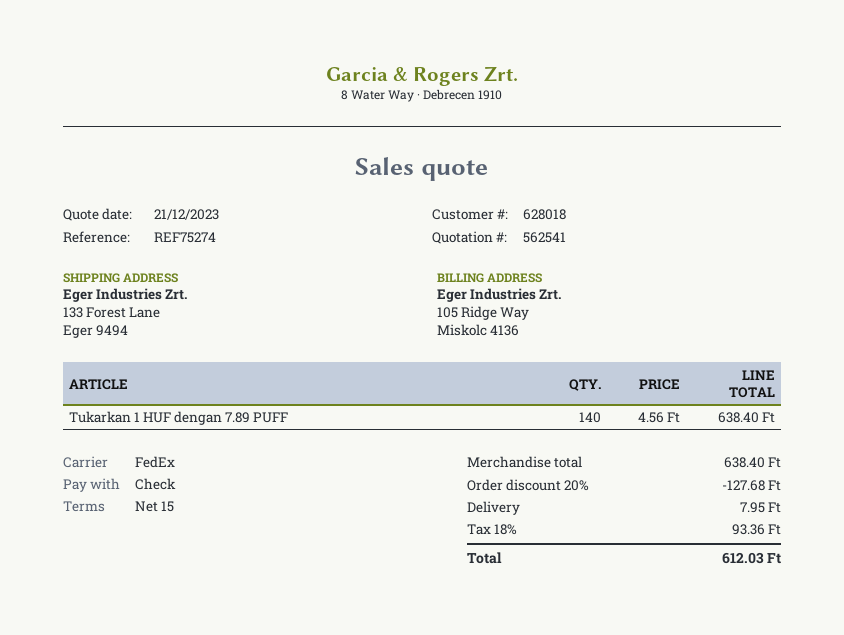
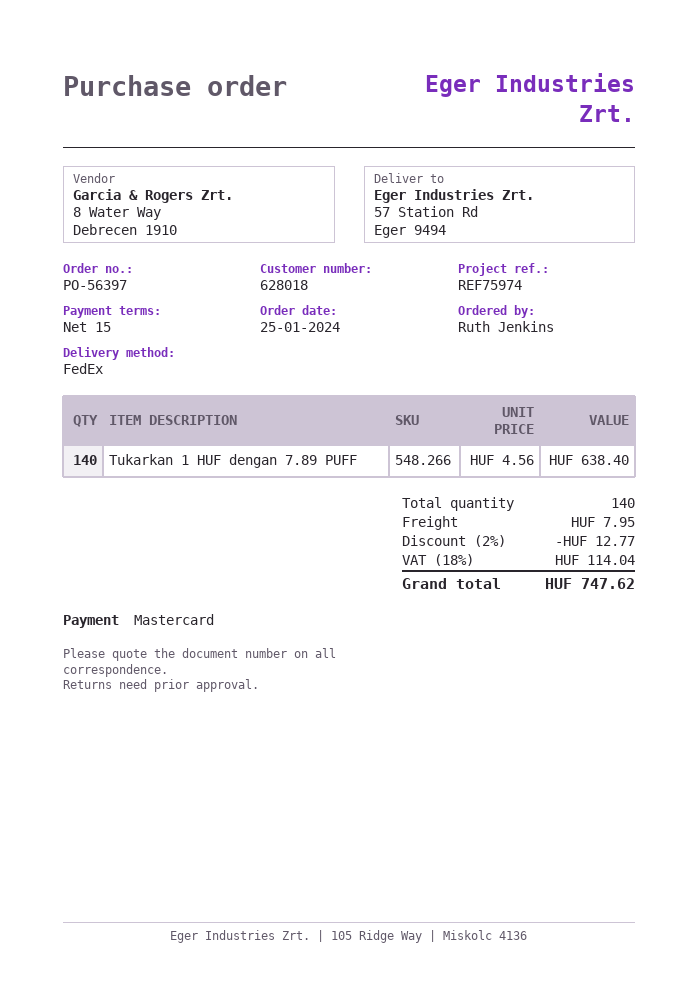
reference: REF75274 -> REF75974
payment method: cheque -> Mastercard
ship to: 133 Forest Lane, Eger 9494 -> 57 Station Rd, Eger 9494
discount: 20% = 127.68 -> 2% = 12.77
tax: 18% = 93.36 -> 18% = 114.04
total: 612.03 -> 747.62

